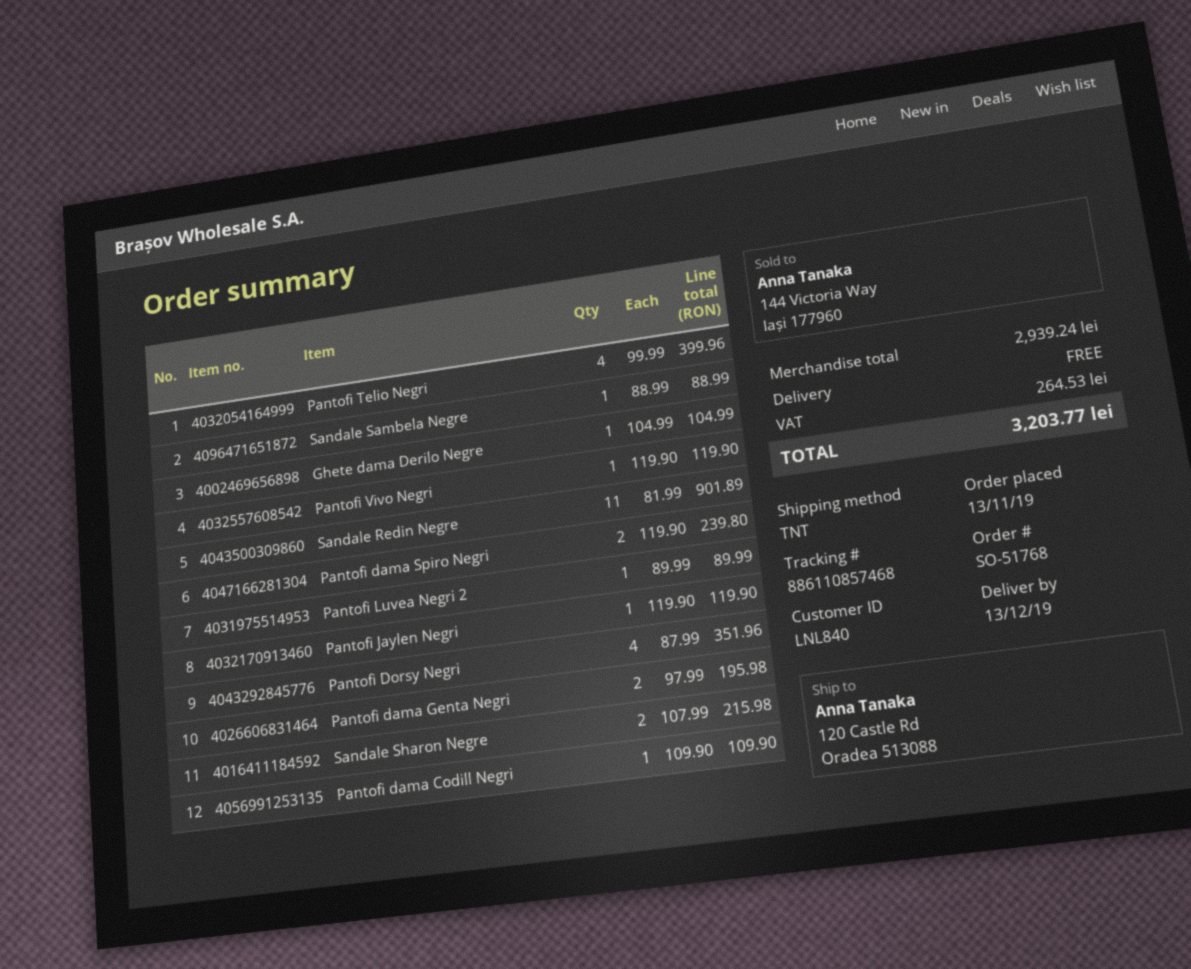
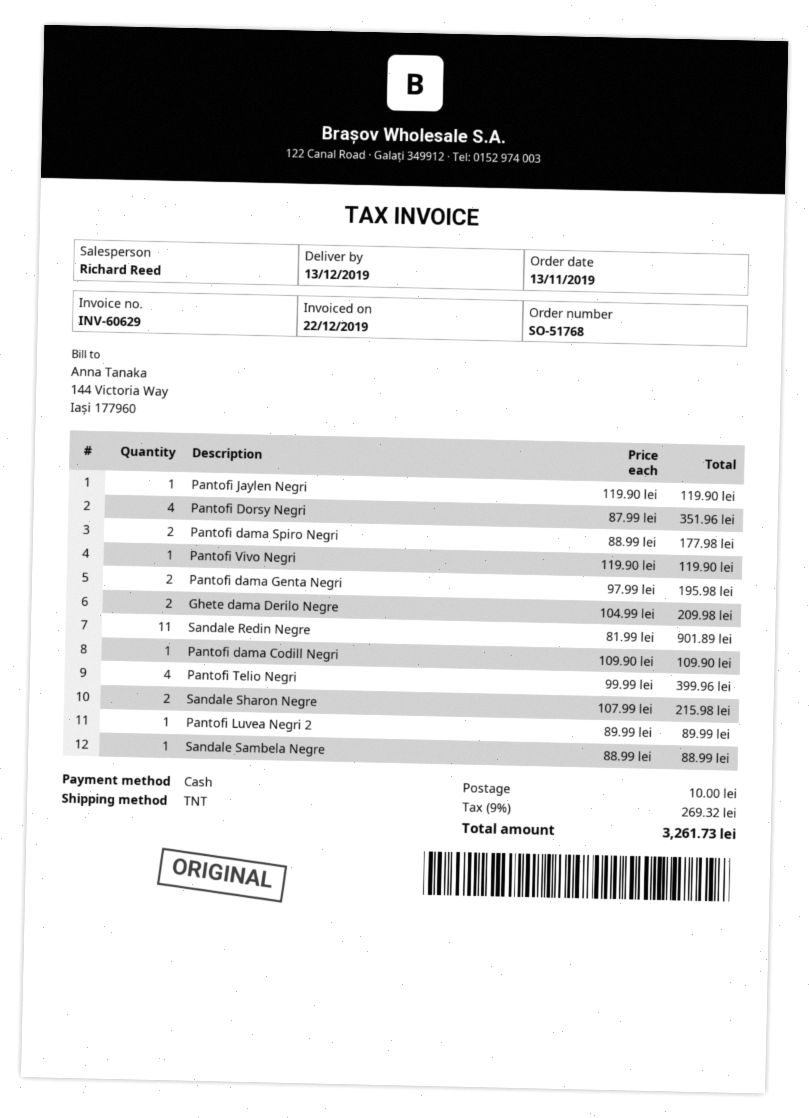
Ghete dama Derilo Negre: 1 x 104.99 = 104.99 -> 2 x 104.99 = 209.98
Pantofi dama Spiro Negri: 2 x 119.90 = 239.80 -> 2 x 88.99 = 177.98
shipping: 0.00 -> 10.00
tax: 264.53 -> 269.32
total: 3203.77 -> 3261.73

